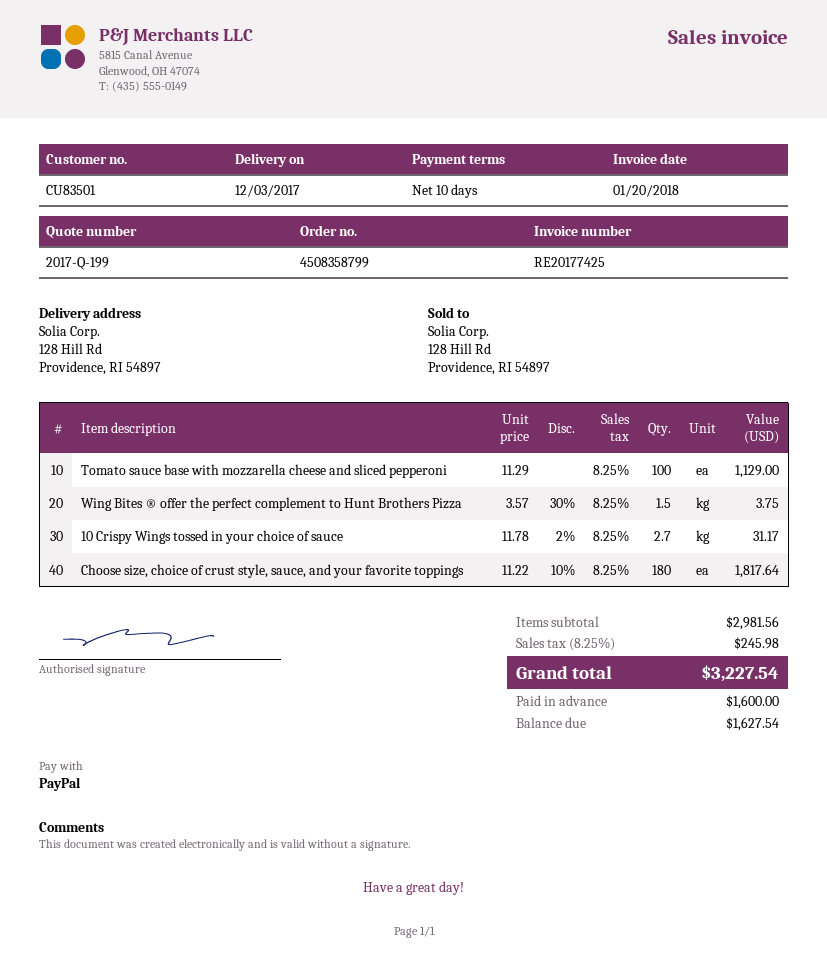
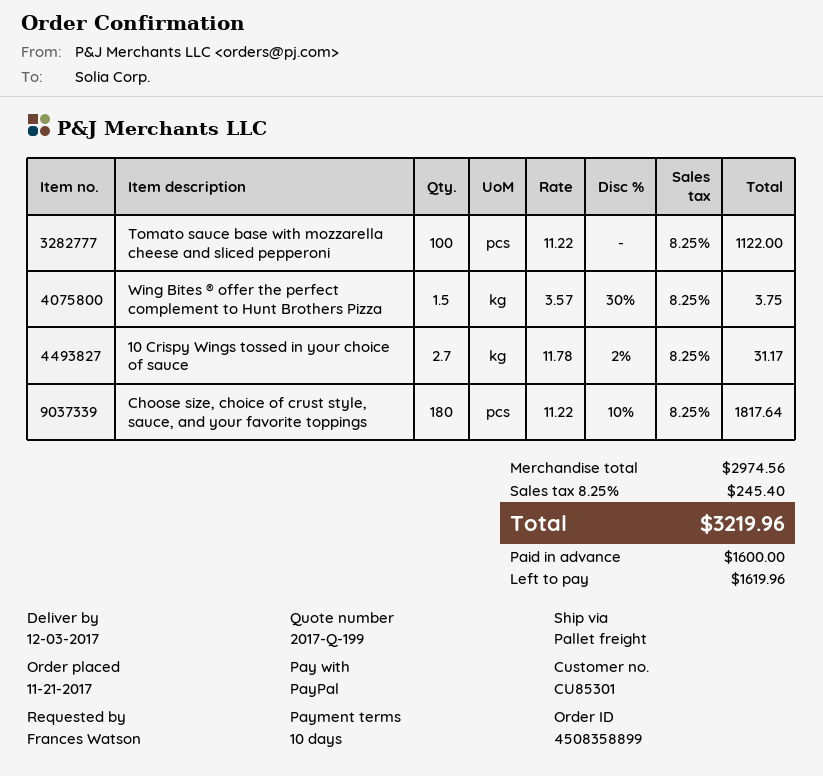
order number: 4508358799 -> 4508358899
customer number: CU83501 -> CU85301
Tomato sauce base with mozzarella cheese and sliced pepperoni: 100 x 11.29 = 1129.00 -> 100 x 11.22 = 1122.00
subtotal: 2981.56 -> 2974.56
tax: 8.25% = 245.98 -> 8.25% = 245.40
total: 3227.54 -> 3219.96
balance: 1627.54 -> 1619.96

